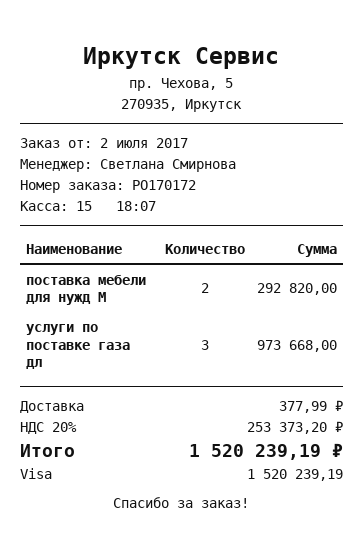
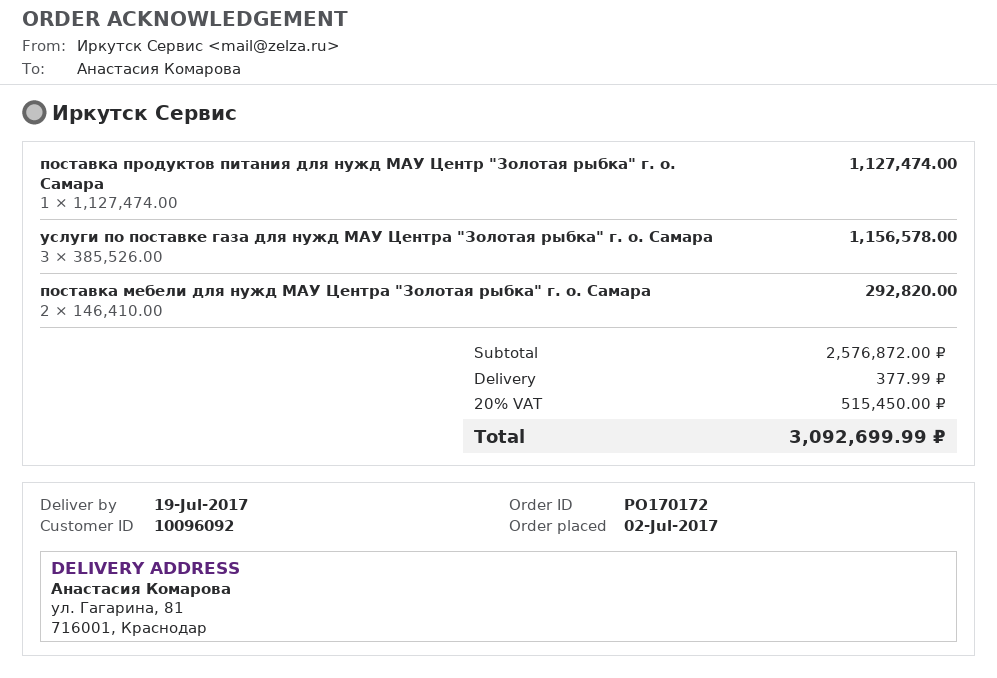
услуги по поставке газа дл: 3 for 973668.00 -> 3 for 1156578.00
поставка продуктов питания для нужд МАУ Центр "Золотая рыбка" г. о. Самара: none -> 1 for 1127474.00
tax: 20% = 253373.20 -> 20% = 515450.00
total: 1520239.19 -> 3092699.99

